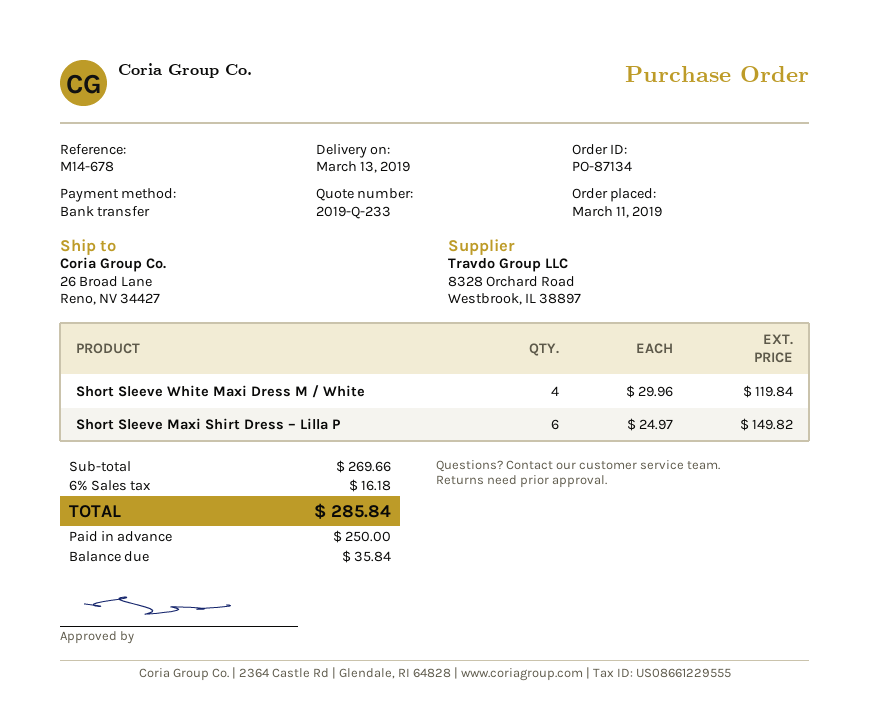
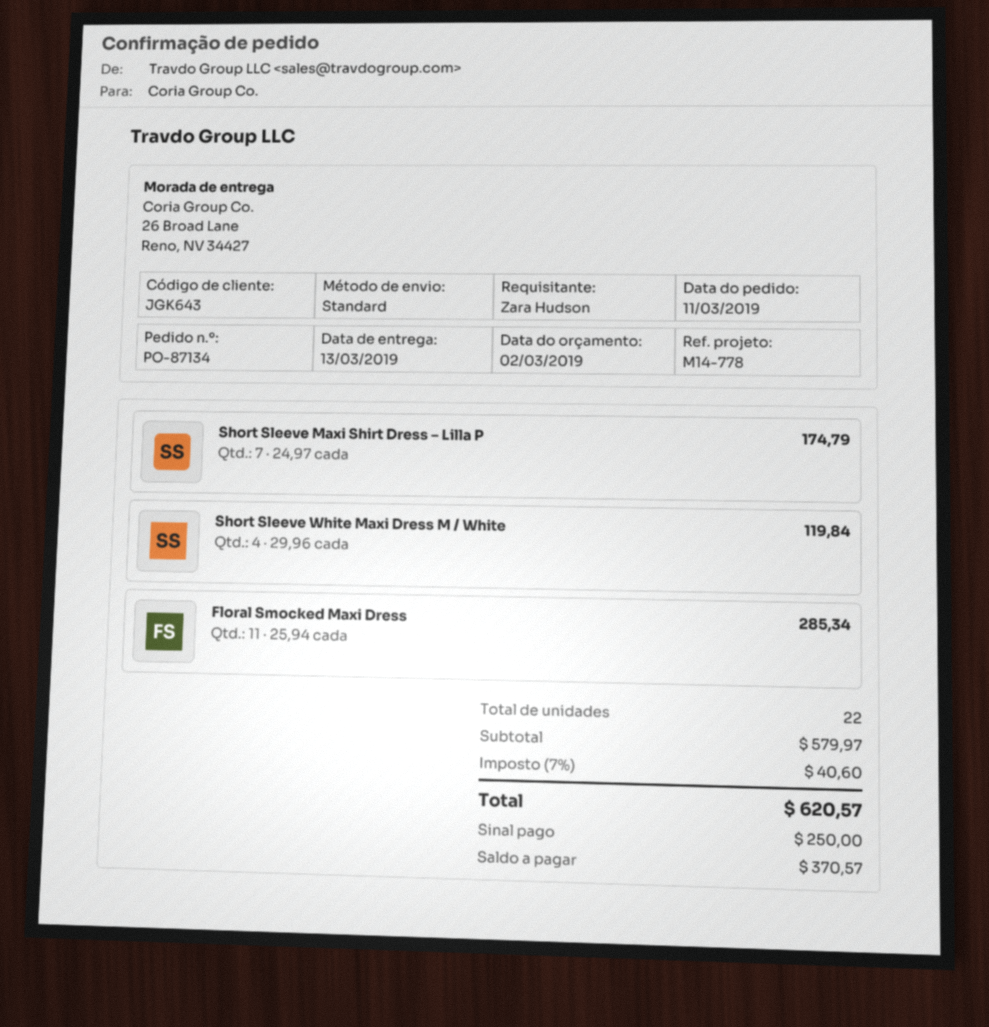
reference: M14-678 -> M14-778
Short Sleeve Maxi Shirt Dress – Lilla P: 6 x 24.97 = 149.82 -> 7 x 24.97 = 174.79
Floral Smocked Maxi Dress: none -> 11 x 25.94 = 285.34
subtotal: 269.66 -> 579.97
tax: 6% = 16.18 -> 7% = 40.60
total: 285.84 -> 620.57
balance: 35.84 -> 370.57

